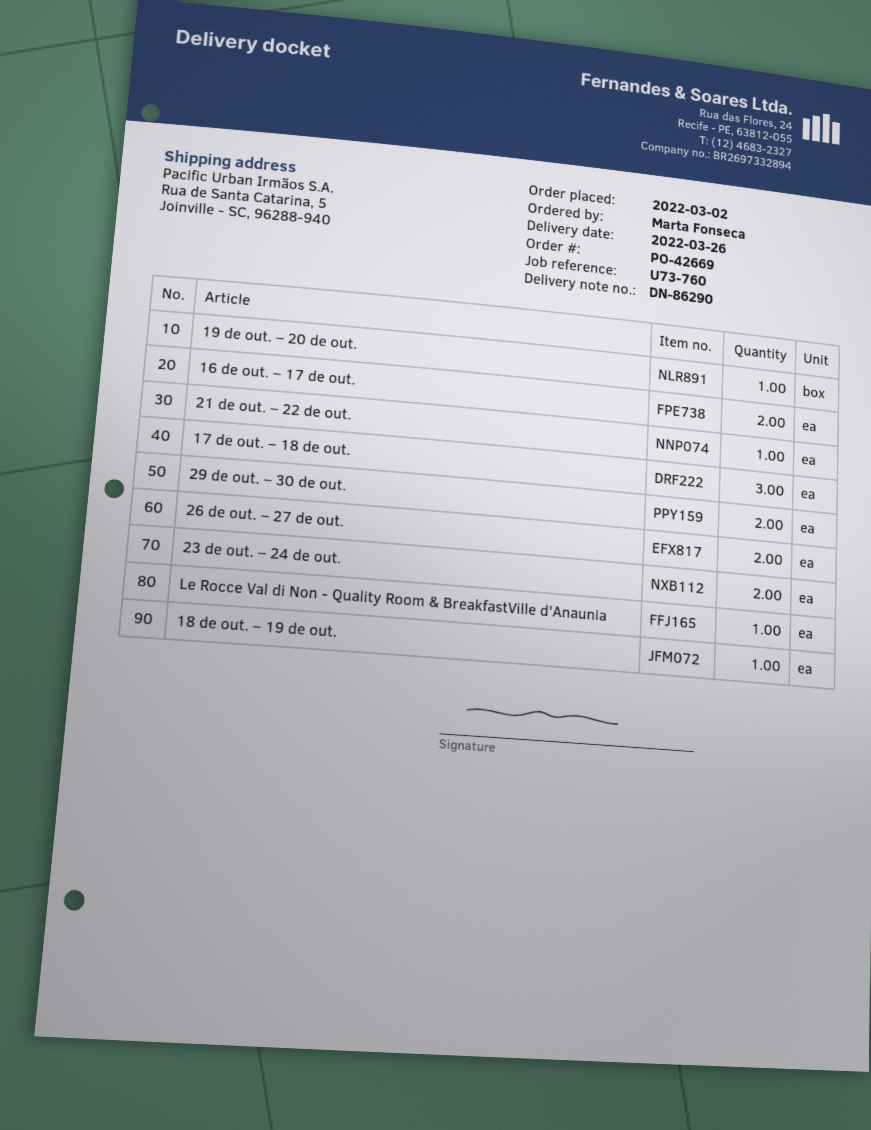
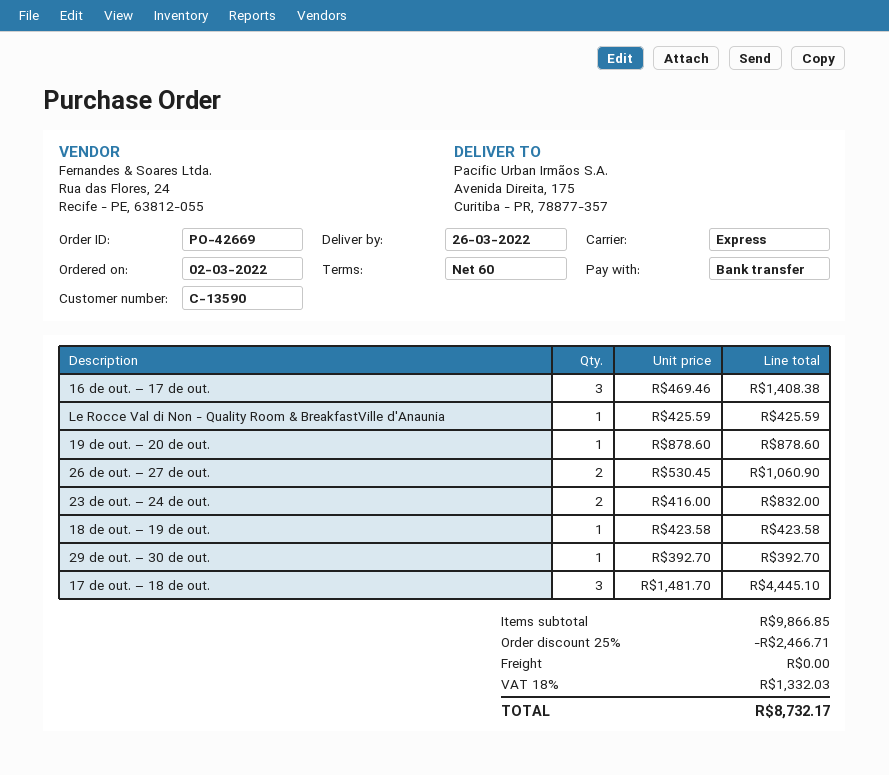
ship to: Rua de Santa Catarina, 5, Joinville - SC, 96288-940 -> Avenida Direita, 175, Curitiba - PR, 78877-357
16 de out. – 17 de out.: 2 -> 3
21 de out. – 22 de out.: 1 -> none
29 de out. – 30 de out.: 2 -> 1

